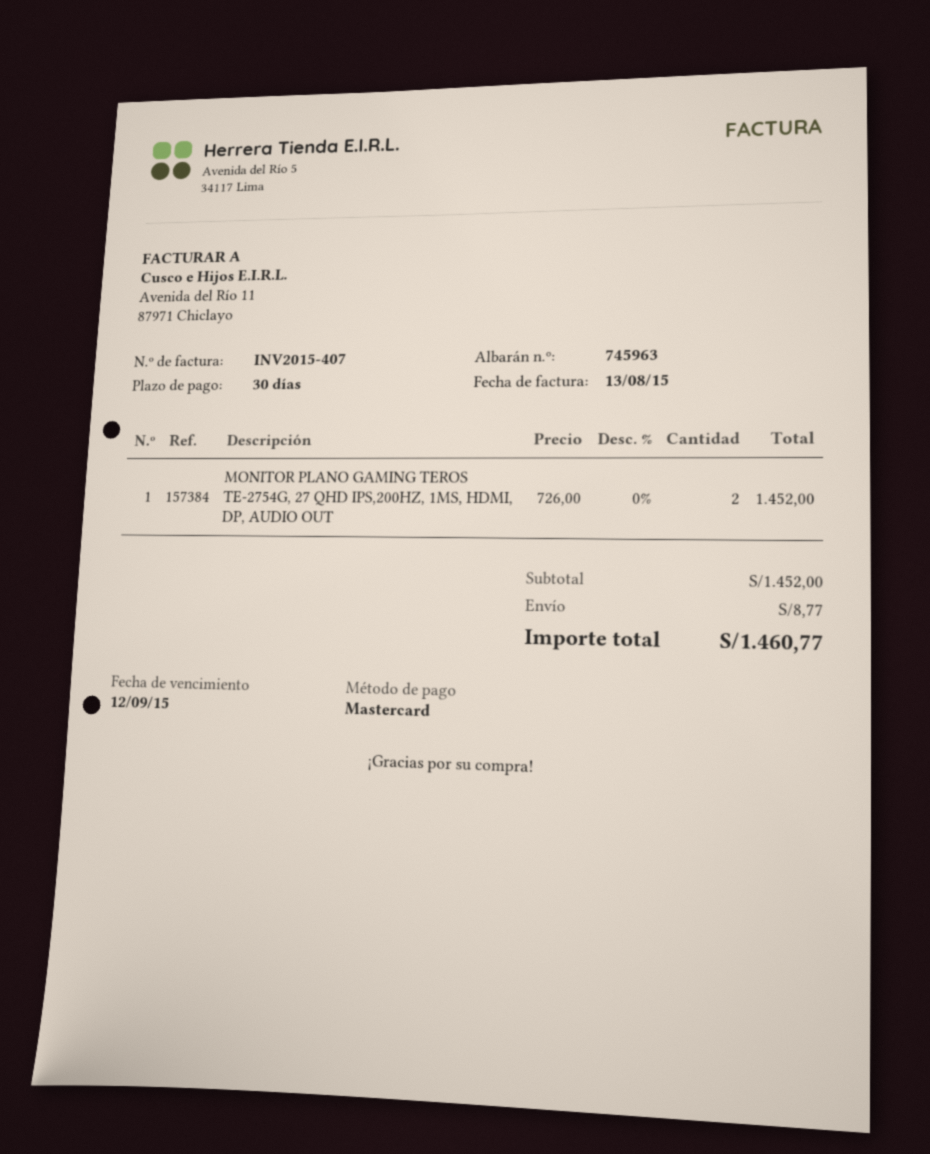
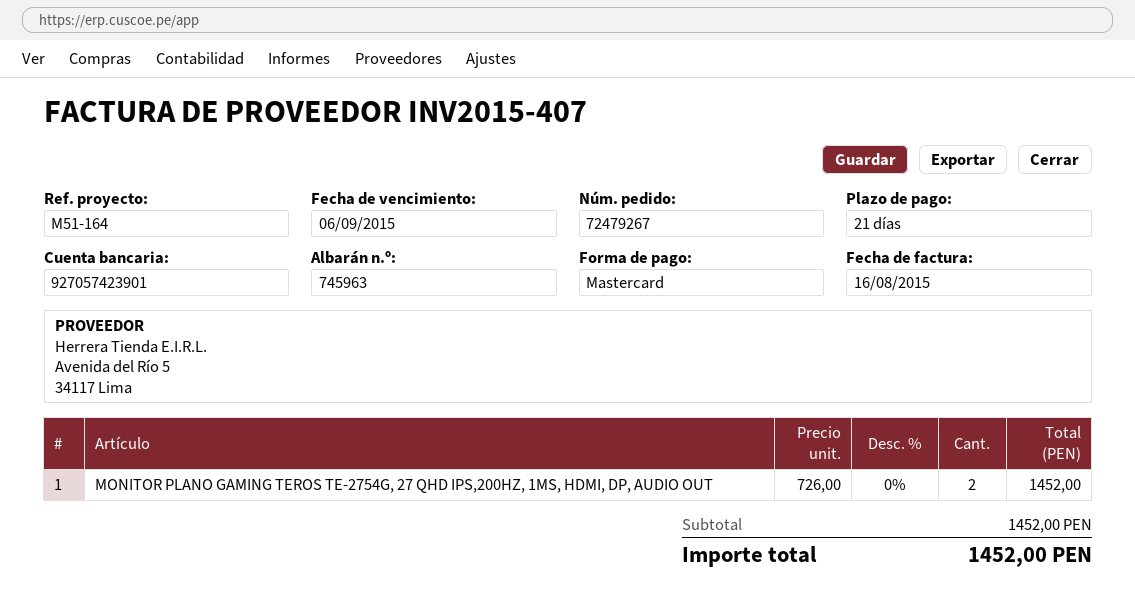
invoice date: 2015-08-13 -> 2015-08-16
payment terms: 30 days -> 21 days
due date: 2015-09-12 -> 2015-09-06
shipping: 8.77 -> none
total: 1460.77 -> 1452.00

